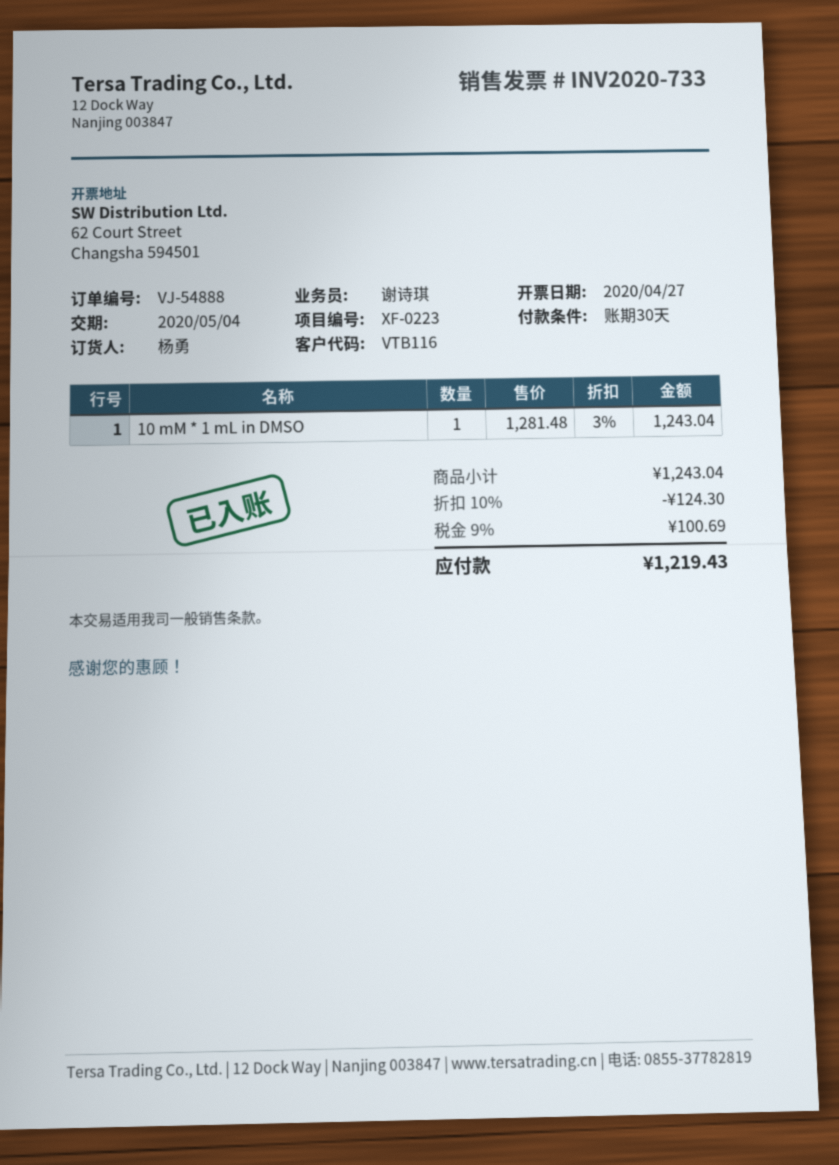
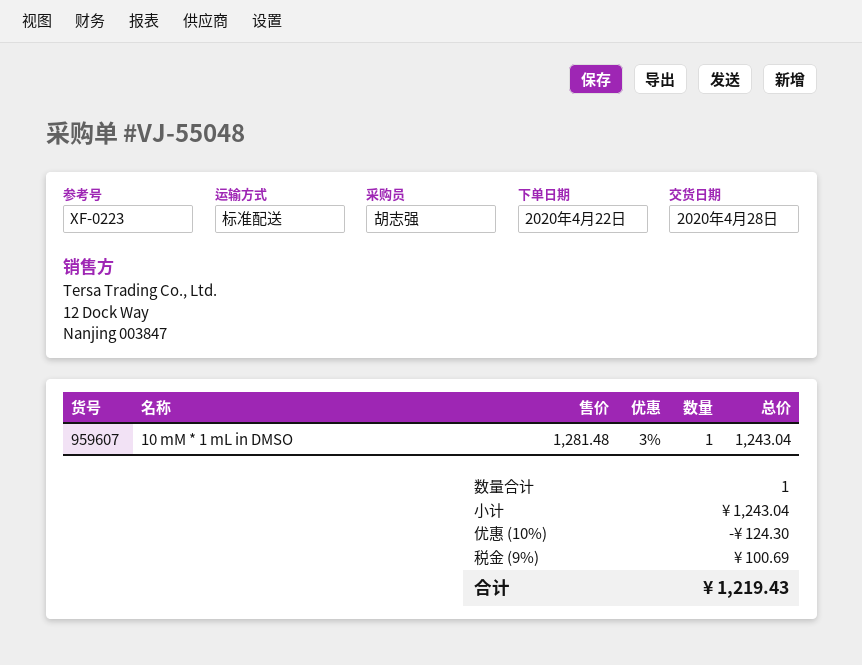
order number: VJ-54888 -> VJ-55048
delivery date: 2020-05-04 -> 2020-04-28
ordered by: 杨勇 -> 胡志强

